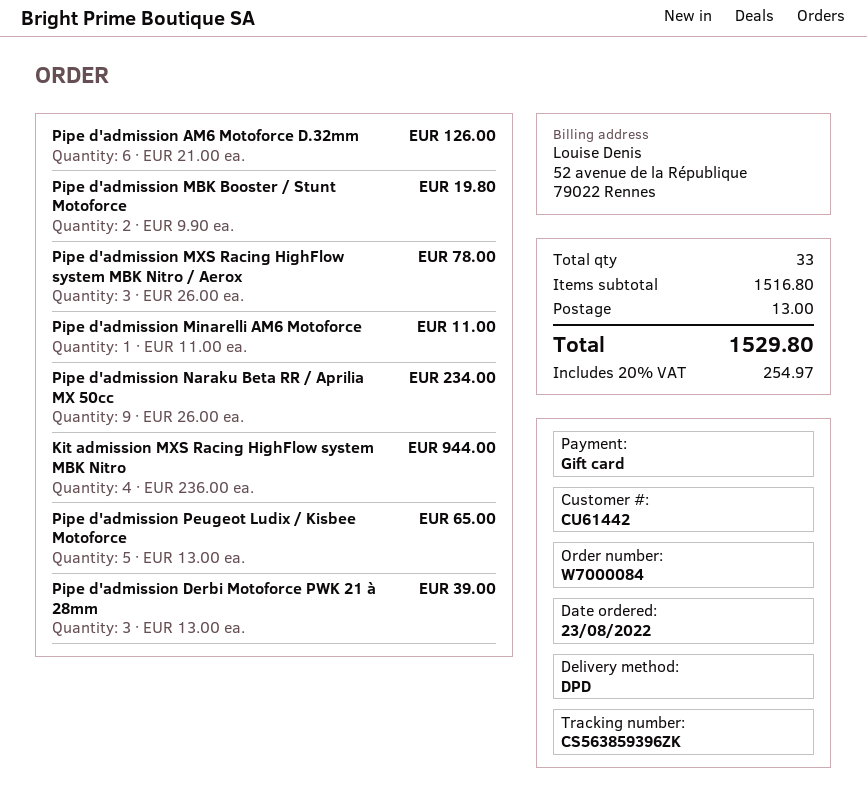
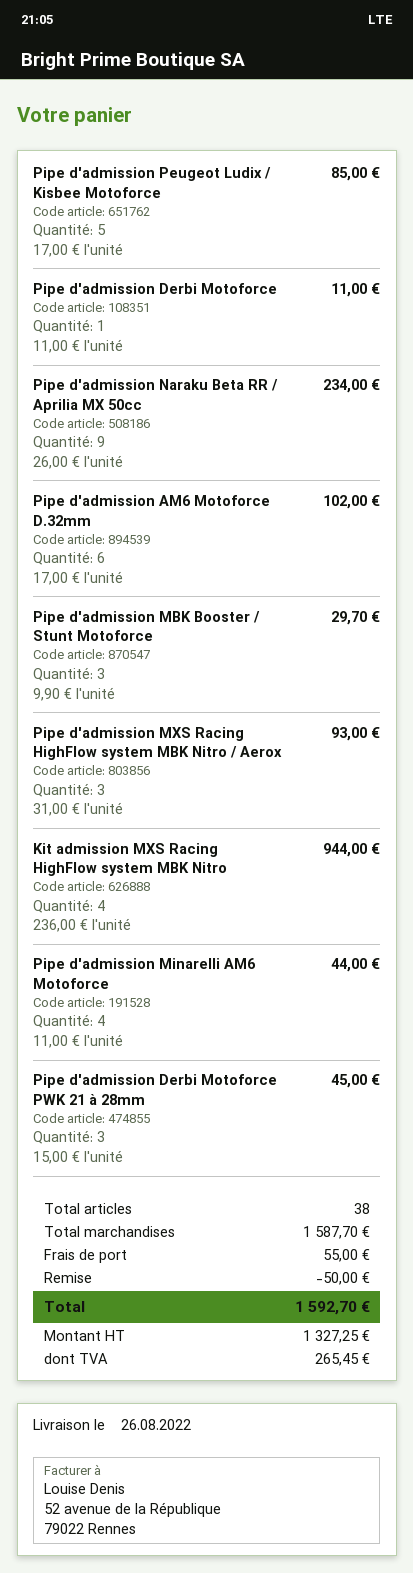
Pipe d'admission AM6 Motoforce D.32mm: 6 x 21.00 = 126.00 -> 6 x 17.00 = 102.00
Pipe d'admission MBK Booster / Stunt Motoforce: 2 x 9.90 = 19.80 -> 3 x 9.90 = 29.70
Pipe d'admission MXS Racing HighFlow system MBK Nitro / Aerox: 3 x 26.00 = 78.00 -> 3 x 31.00 = 93.00
Pipe d'admission Minarelli AM6 Motoforce: 1 x 11.00 = 11.00 -> 4 x 11.00 = 44.00
Pipe d'admission Peugeot Ludix / Kisbee Motoforce: 5 x 13.00 = 65.00 -> 5 x 17.00 = 85.00
Pipe d'admission Derbi Motoforce PWK 21 à 28mm: 3 x 13.00 = 39.00 -> 3 x 15.00 = 45.00
Pipe d'admission Derbi Motoforce: none -> 1 x 11.00 = 11.00
total quantity: 33 -> 38
subtotal: 1516.80 -> 1587.70
discount: none -> 50.00
shipping: 13.00 -> 55.00
tax: 254.97 -> 265.45
total: 1529.80 -> 1592.70

